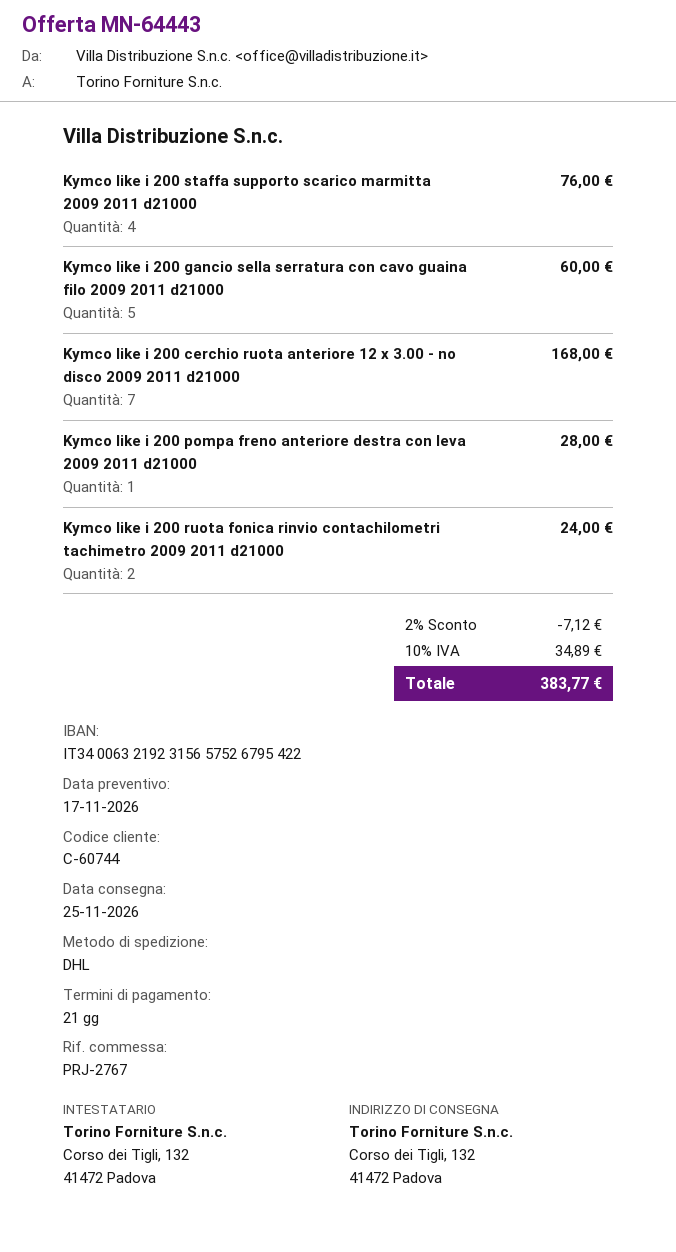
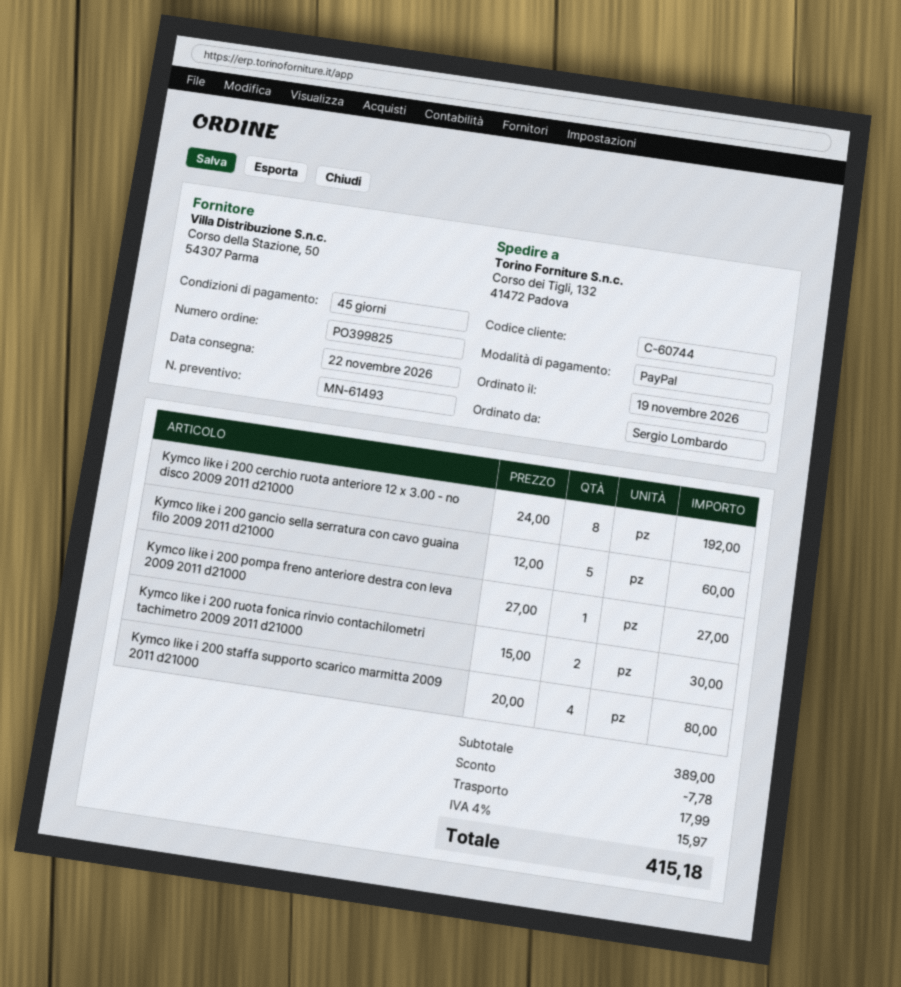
quote number: MN-64443 -> MN-61493
delivery date: 2026-11-25 -> 2026-11-22
payment terms: 21 days -> 45 days
Kymco like i 200 staffa supporto scarico marmitta 2009 2011 d21000: 4 for 76.00 -> 4 for 80.00
Kymco like i 200 cerchio ruota anteriore 12 x 3.00 - no disco 2009 2011 d21000: 7 for 168.00 -> 8 for 192.00
Kymco like i 200 pompa freno anteriore destra con leva 2009 2011 d21000: 1 for 28.00 -> 1 for 27.00
Kymco like i 200 ruota fonica rinvio contachilometri tachimetro 2009 2011 d21000: 2 for 24.00 -> 2 for 30.00
discount: 7.12 -> 7.78
shipping: none -> 17.99
tax: 10% = 34.89 -> 4% = 15.97
total: 383.77 -> 415.18

